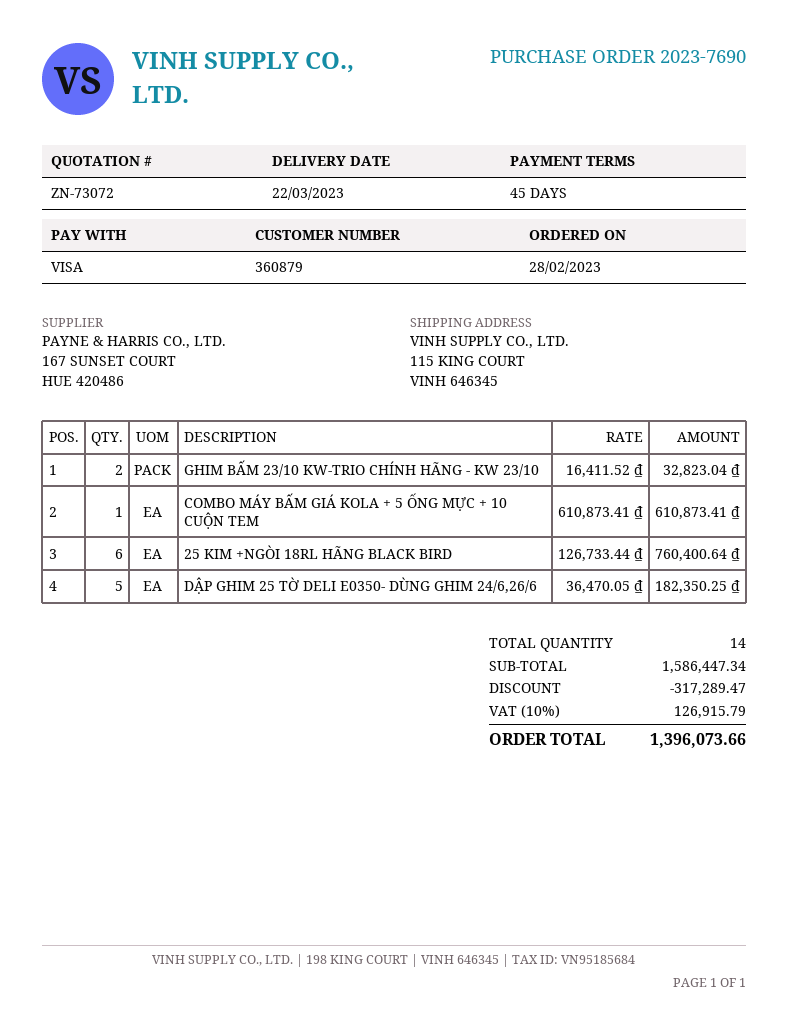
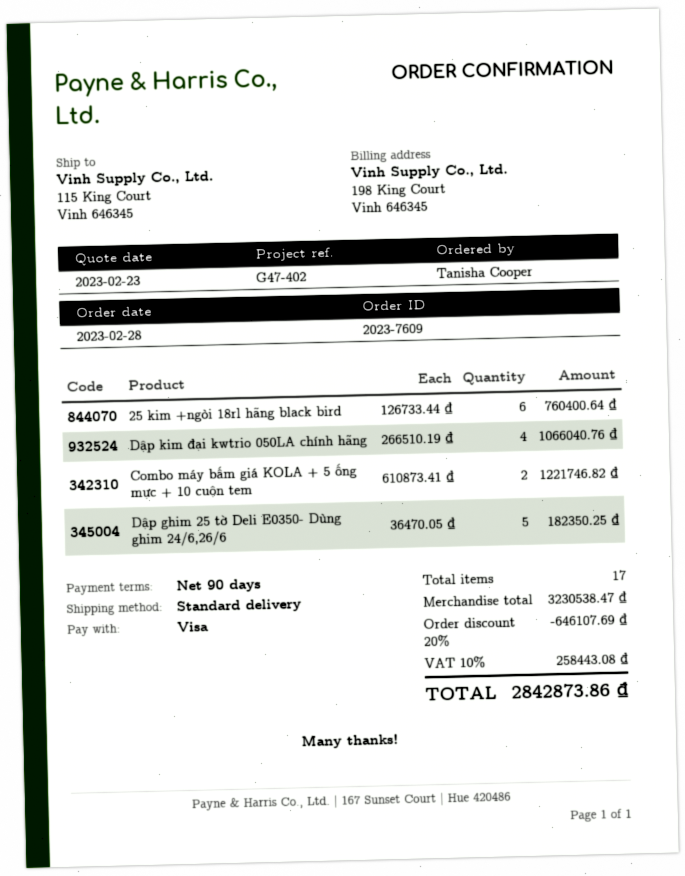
order number: 2023-7690 -> 2023-7609
payment terms: 45 days -> 90 days
GHIM BẤM 23/10 KW-TRIO CHÍNH HÃNG - KW 23/10: 2 x 16411.52 = 32823.04 -> none
COMBO MÁY BẤM GIÁ KOLA + 5 ỐNG MỰC + 10 CUỘN TEM: 1 x 610873.41 = 610873.41 -> 2 x 610873.41 = 1221746.82
Dập kim đại kwtrio 050LA chính hãng: none -> 4 x 266510.19 = 1066040.76
total quantity: 14 -> 17
subtotal: 1586447.34 -> 3230538.47
discount: 317289.47 -> 646107.69
tax: 10% = 126915.79 -> 10% = 258443.08
total: 1396073.66 -> 2842873.86

